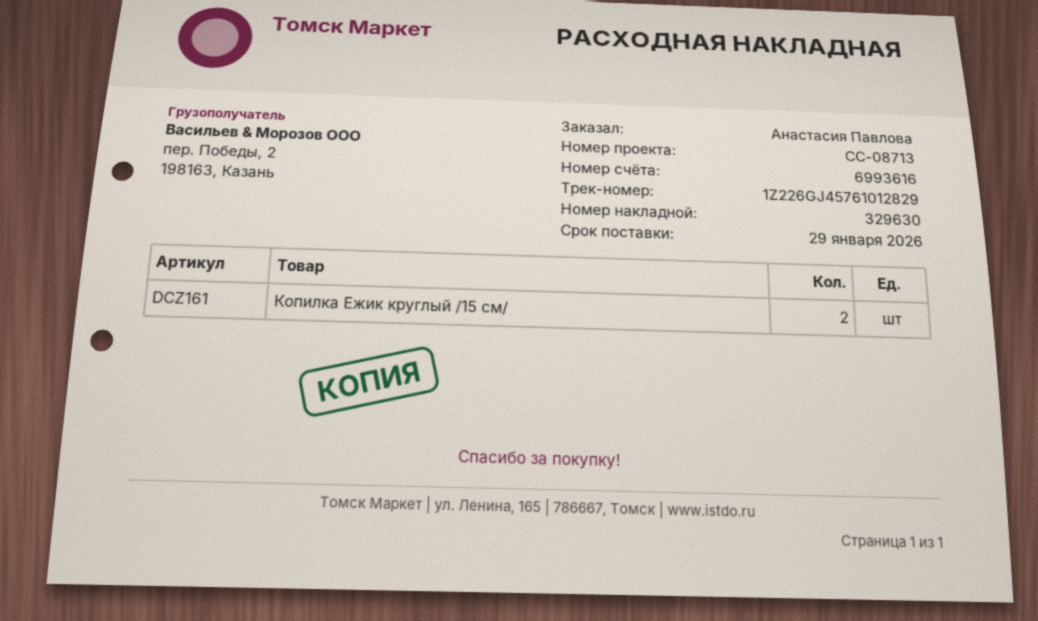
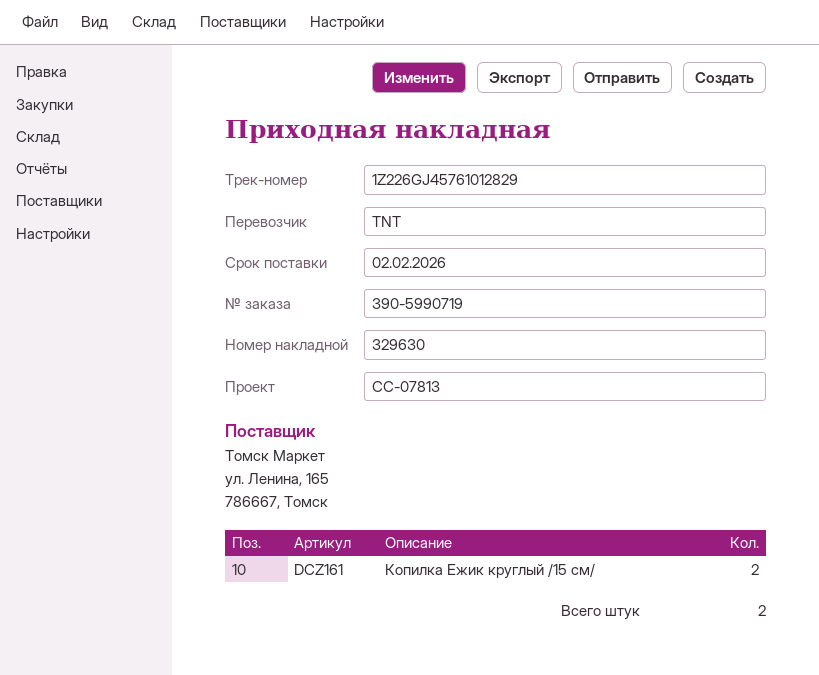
delivery date: 2026-01-29 -> 2026-02-02
reference: CC-08713 -> CC-07813

